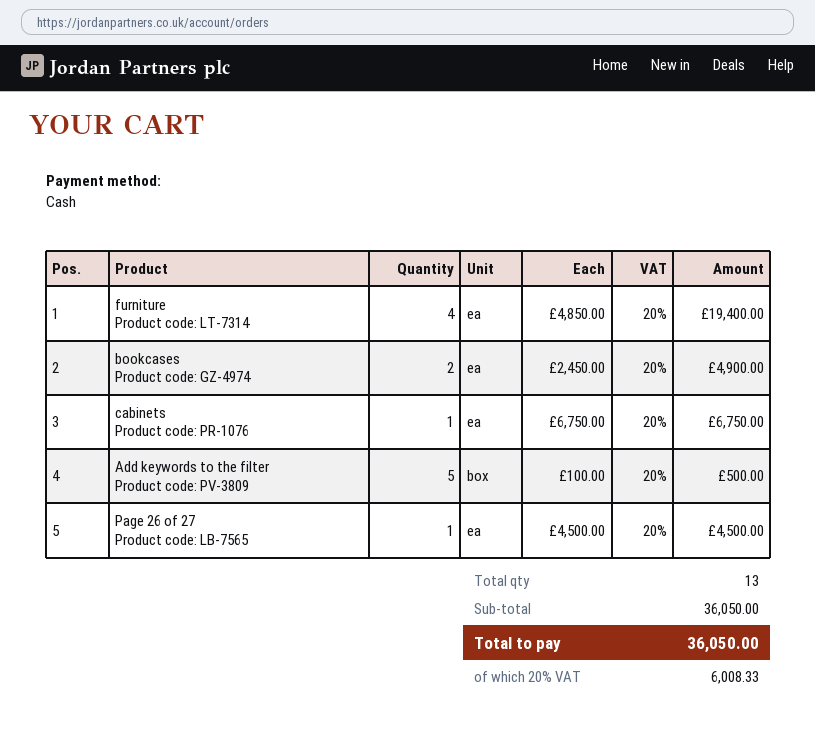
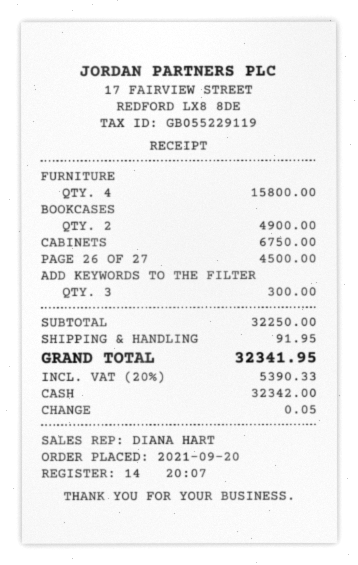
furniture: 4 for 19400.00 -> 4 for 15800.00
Add keywords to the filter: 5 for 500.00 -> 3 for 300.00
subtotal: 36050.00 -> 32250.00
shipping: none -> 91.95
tax: 20% = 6008.33 -> 20% = 5390.33
total: 36050.00 -> 32341.95

